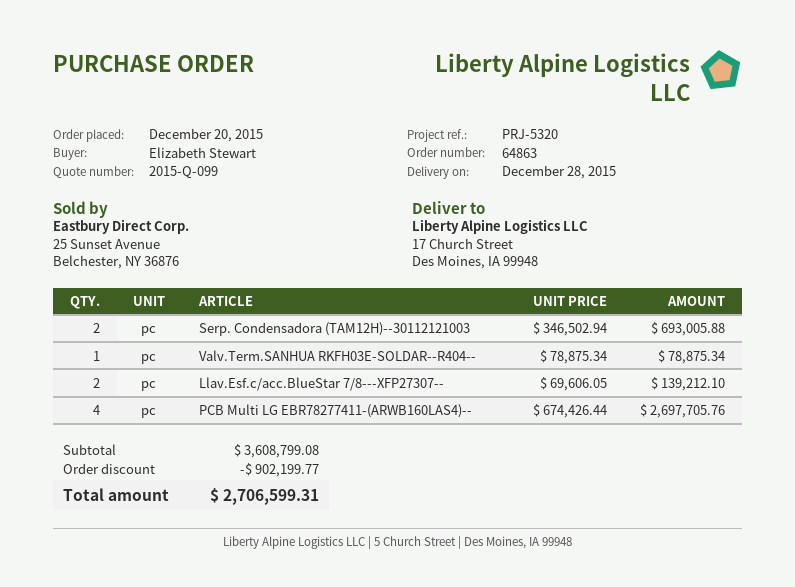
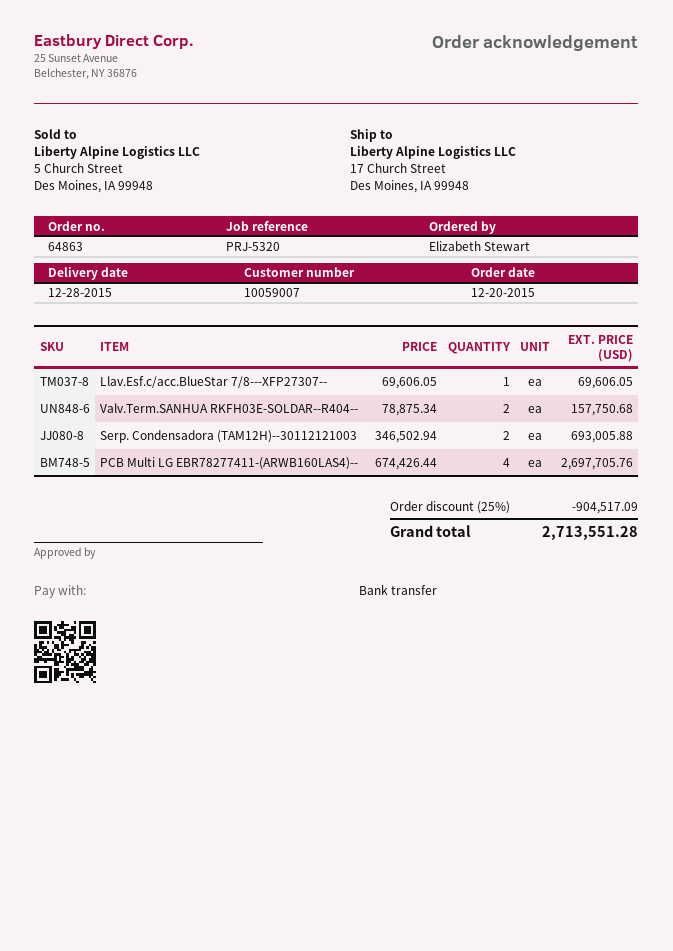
Valv.Term.SANHUA RKFH03E-SOLDAR--R404--: 1 x 78875.34 = 78875.34 -> 2 x 78875.34 = 157750.68
Llav.Esf.c/acc.BlueStar 7/8---XFP27307--: 2 x 69606.05 = 139212.10 -> 1 x 69606.05 = 69606.05
discount: 902199.77 -> 904517.09
total: 2706599.31 -> 2713551.28

